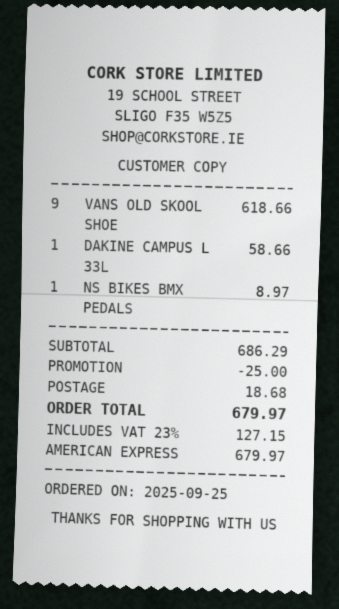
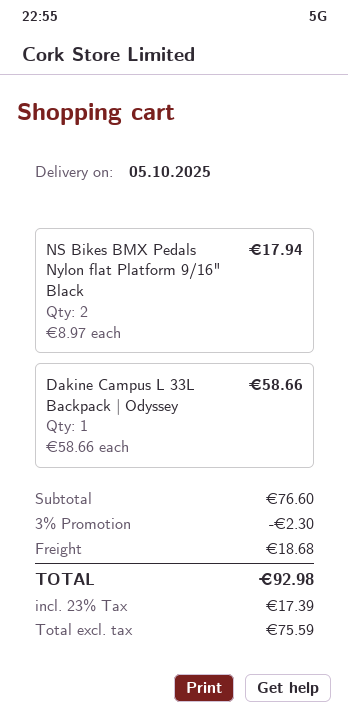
VANS OLD SKOOL SHOE: 9 for 618.66 -> none
NS BIKES BMX PEDALS: 1 for 8.97 -> 2 for 17.94
subtotal: 686.29 -> 76.60
discount: 25.00 -> 2.30
tax: 23% = 127.15 -> 23% = 17.39
total: 679.97 -> 92.98

